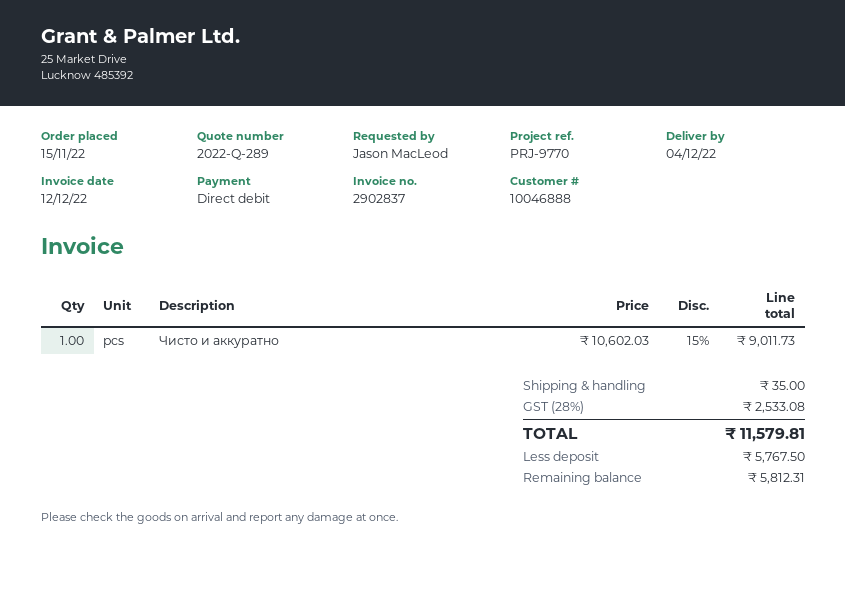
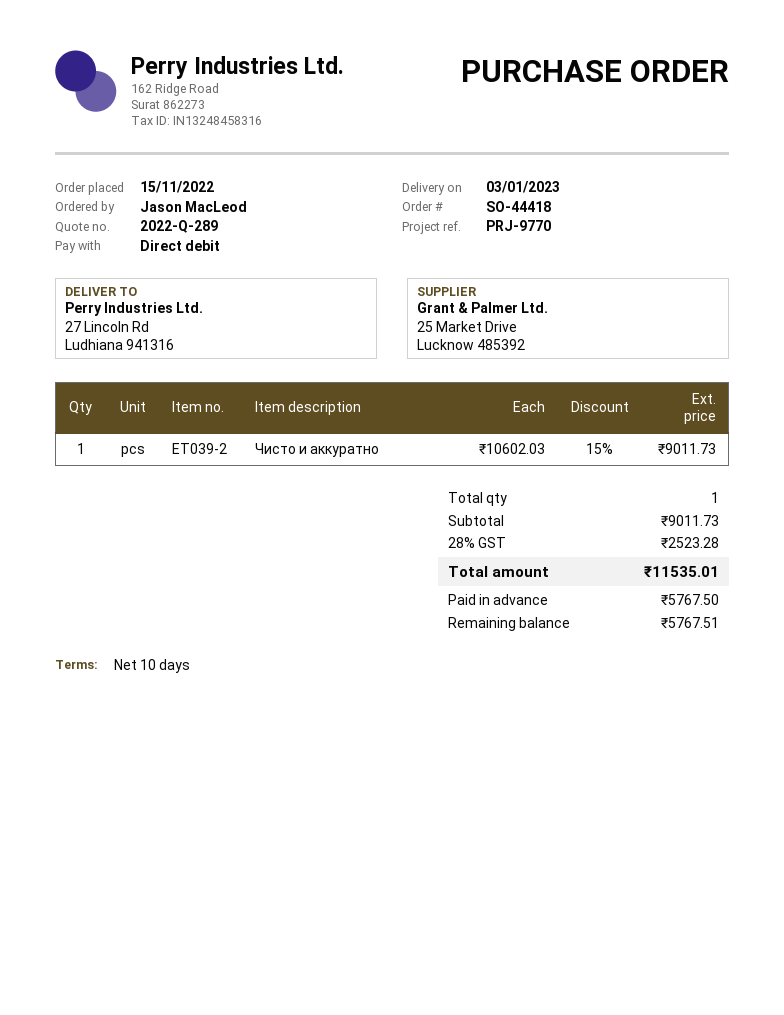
delivery date: 2022-12-04 -> 2023-01-03
shipping: 35.00 -> none
tax: 28% = 2533.08 -> 28% = 2523.28
total: 11579.81 -> 11535.01
balance: 5812.31 -> 5767.51

